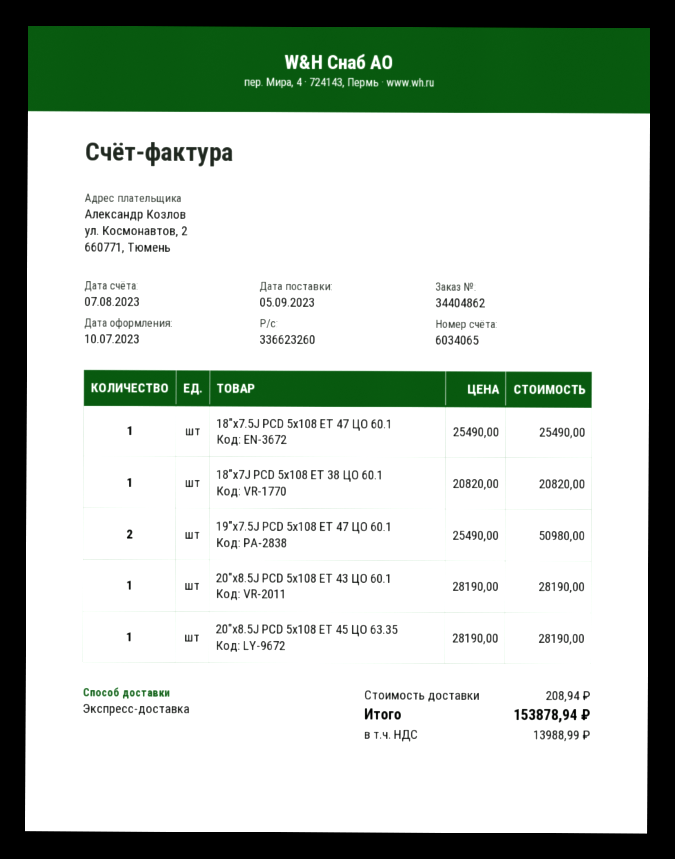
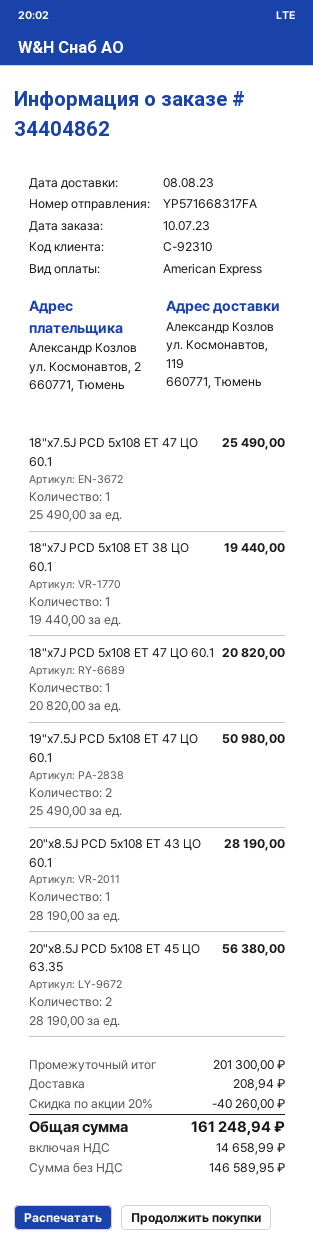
delivery date: 2023-09-05 -> 2023-08-08
18"x7J PCD 5x108 ЕТ 38 ЦО 60.1: 1 x 20820.00 = 20820.00 -> 1 x 19440.00 = 19440.00
20"x8.5J PCD 5x108 ЕТ 45 ЦО 63.35: 1 x 28190.00 = 28190.00 -> 2 x 28190.00 = 56380.00
18"x7J PCD 5x108 ЕТ 47 ЦО 60.1: none -> 1 x 20820.00 = 20820.00
discount: none -> 20% = 40260.00
tax: 13988.99 -> 14658.99
total: 153878.94 -> 161248.94

